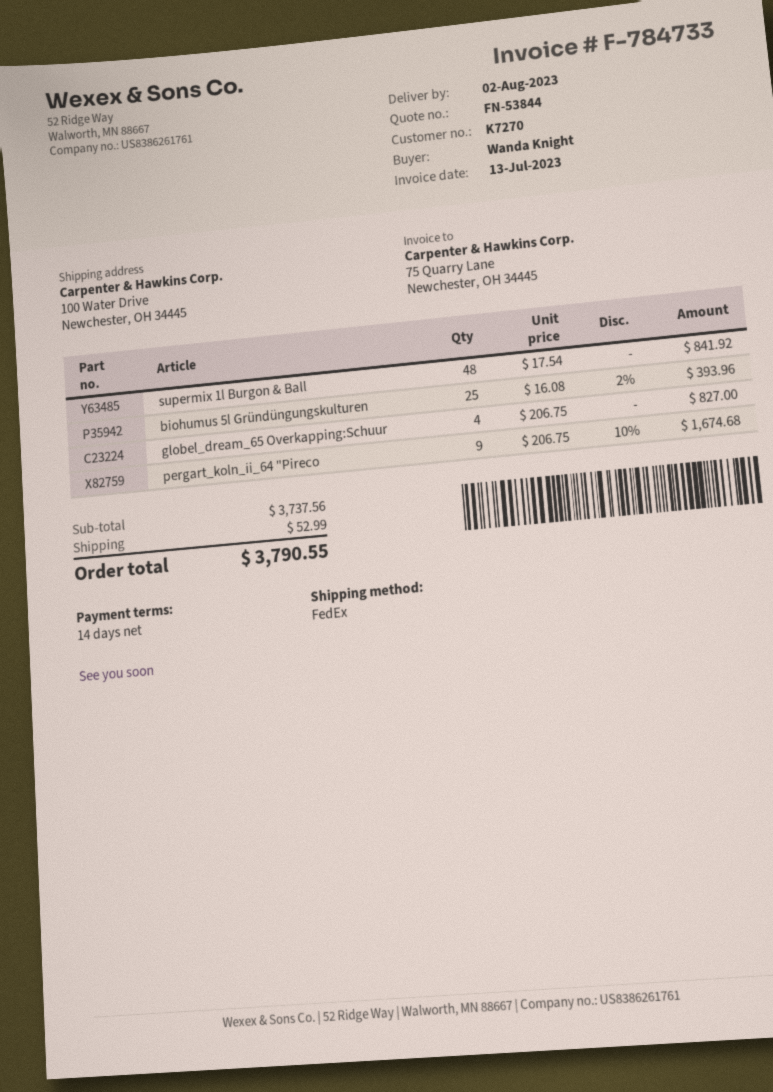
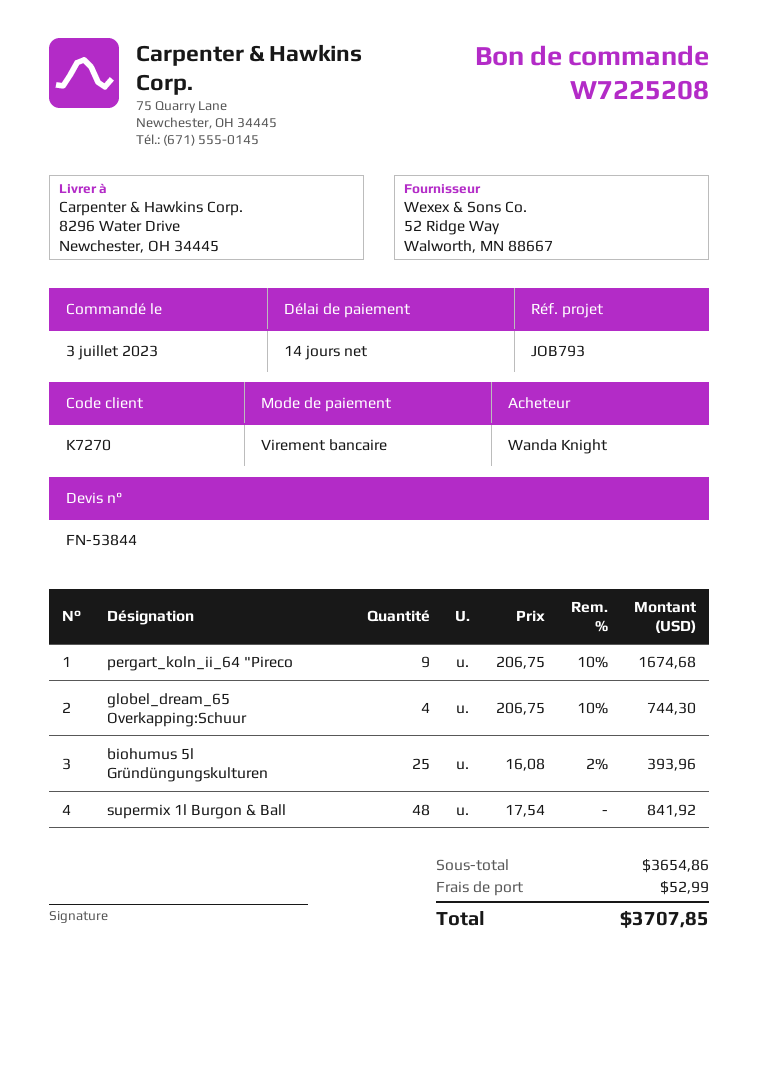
ship to: 100 Water Drive, Newchester, OH 34445 -> 8296 Water Drive, Newchester, OH 34445
globel_dream_65 Overkapping:Schuur: 4 x 206.75 = 827.00 -> 4 x 206.75 - 10% = 744.30
subtotal: 3737.56 -> 3654.86
total: 3790.55 -> 3707.85

